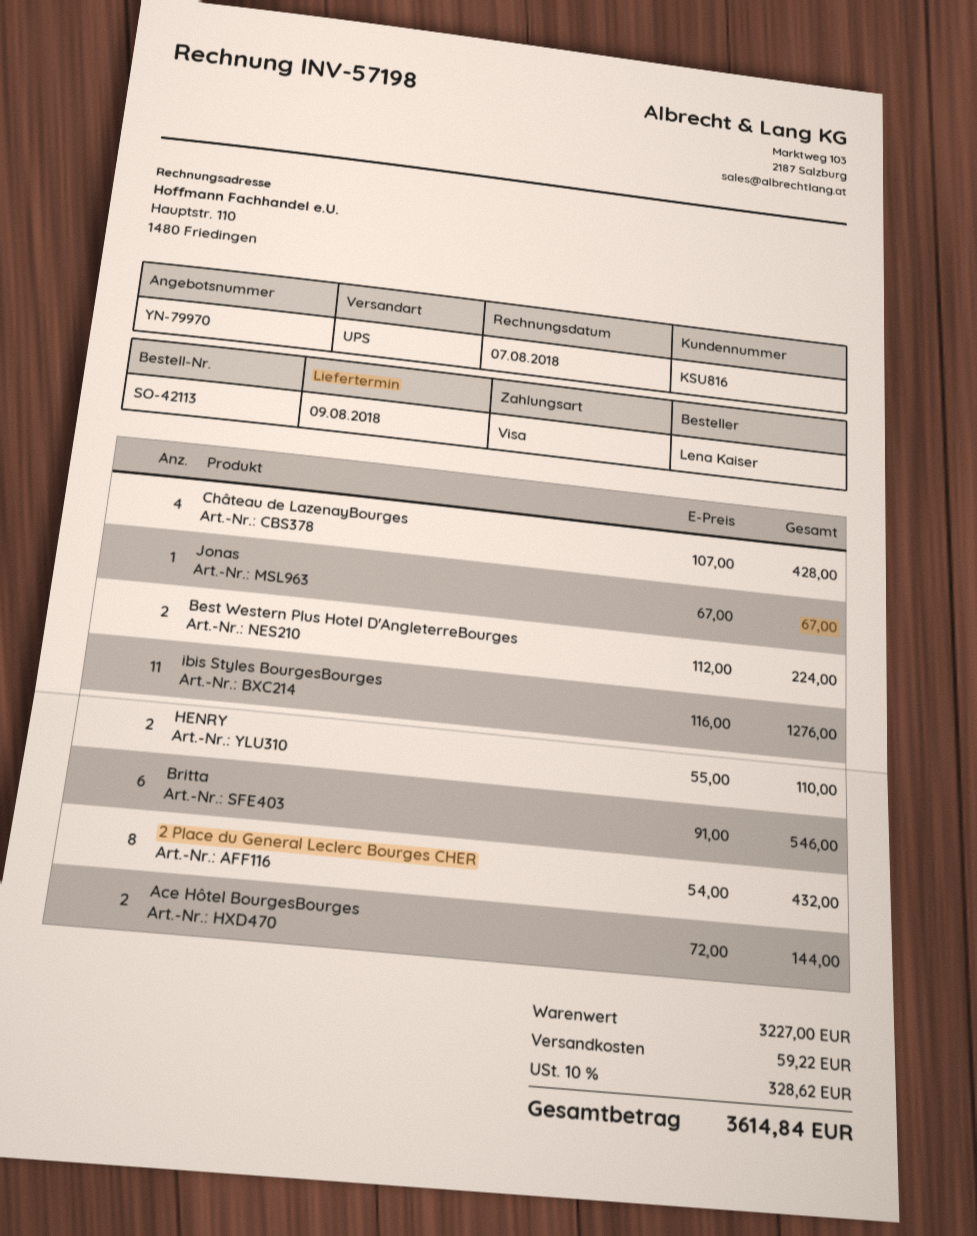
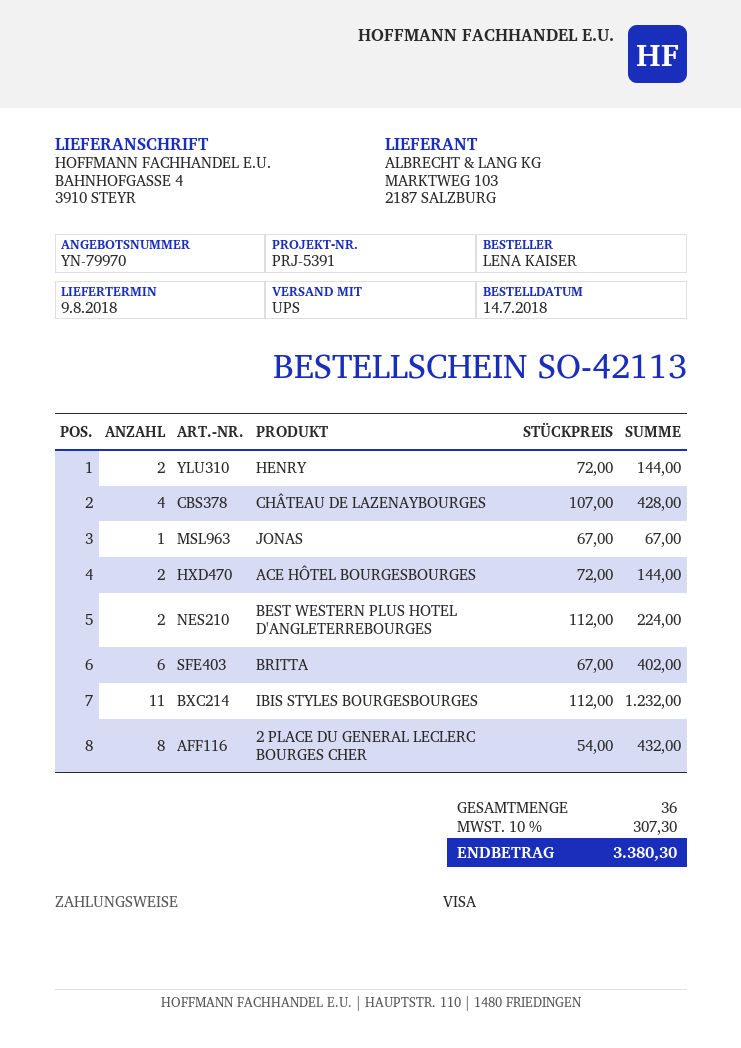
ibis Styles BourgesBourges: 11 x 116.00 = 1276.00 -> 11 x 112.00 = 1232.00
HENRY: 2 x 55.00 = 110.00 -> 2 x 72.00 = 144.00
Britta: 6 x 91.00 = 546.00 -> 6 x 67.00 = 402.00
shipping: 59.22 -> none
tax: 10% = 328.62 -> 10% = 307.30
total: 3614.84 -> 3380.30

